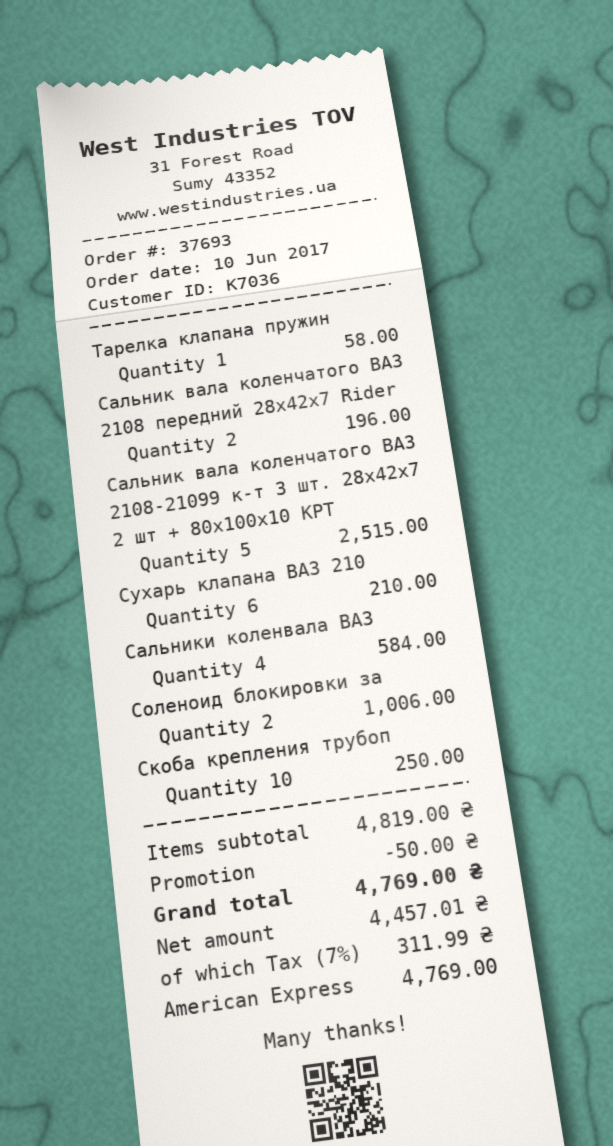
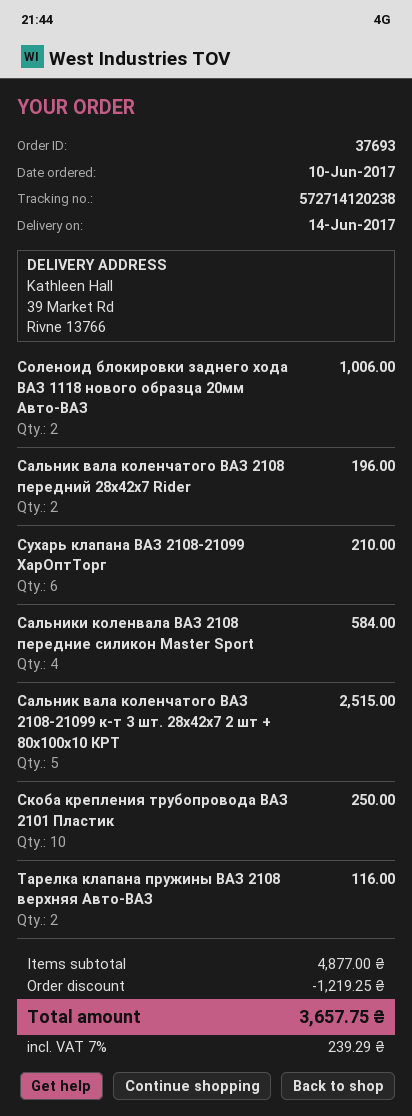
Тарелка клапана пружин: 1 for 58.00 -> 2 for 116.00
subtotal: 4819.00 -> 4877.00
discount: 50.00 -> 1219.25
tax: 7% = 311.99 -> 7% = 239.29
total: 4769.00 -> 3657.75

